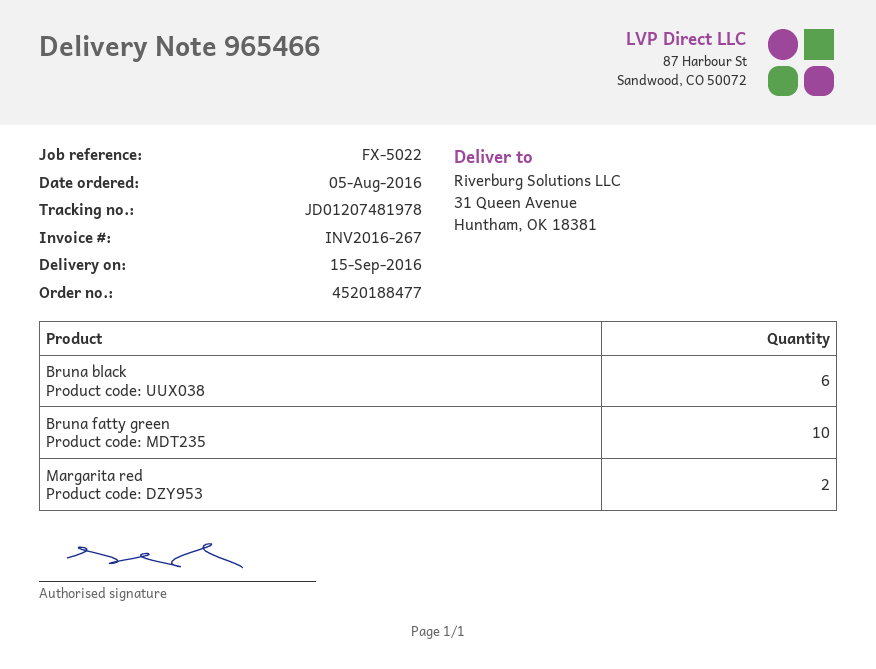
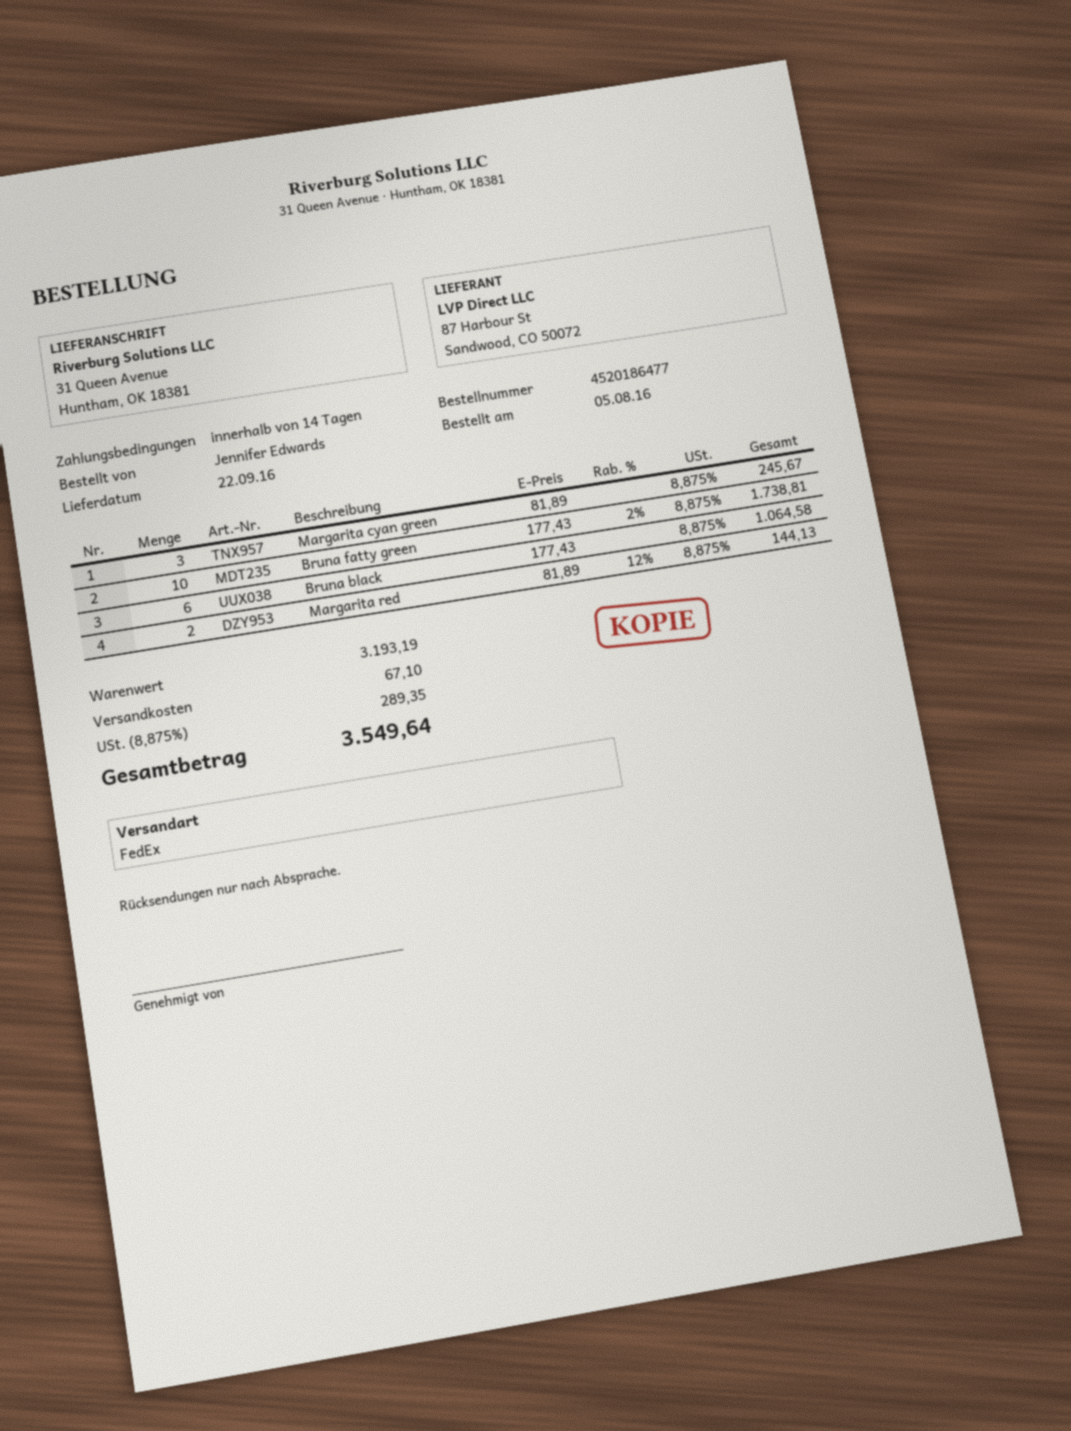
order number: 4520188477 -> 4520186477
delivery date: 2016-09-15 -> 2016-09-22
Margarita cyan green: none -> 3

